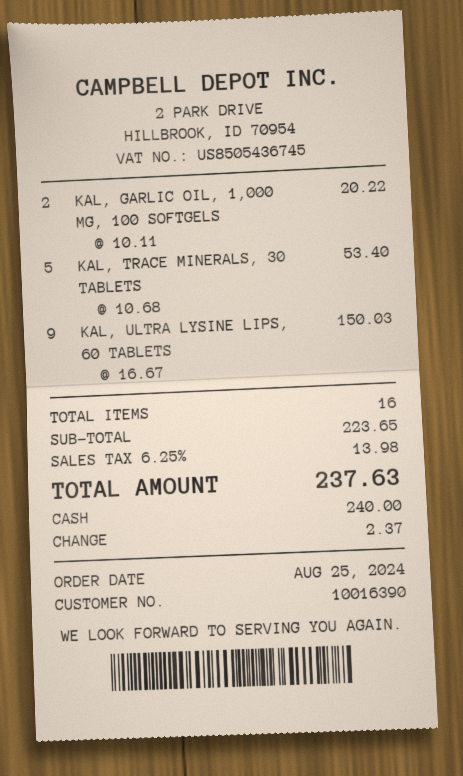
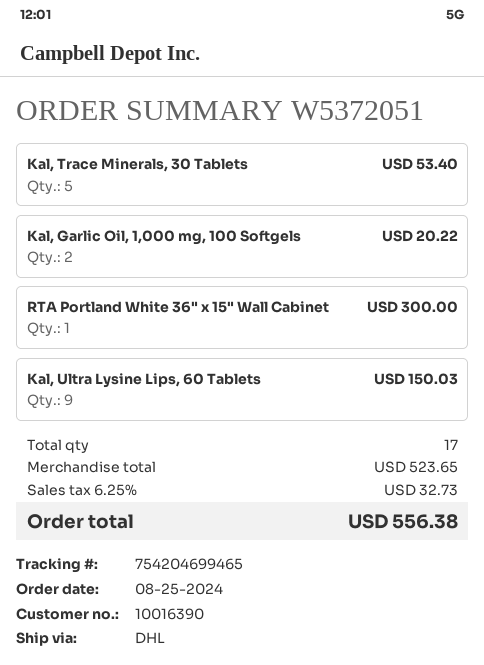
RTA Portland White 36" x 15" Wall Cabinet: none -> 1 for 300.00
total quantity: 16 -> 17
subtotal: 223.65 -> 523.65
tax: 6.25% = 13.98 -> 6.25% = 32.73
total: 237.63 -> 556.38

